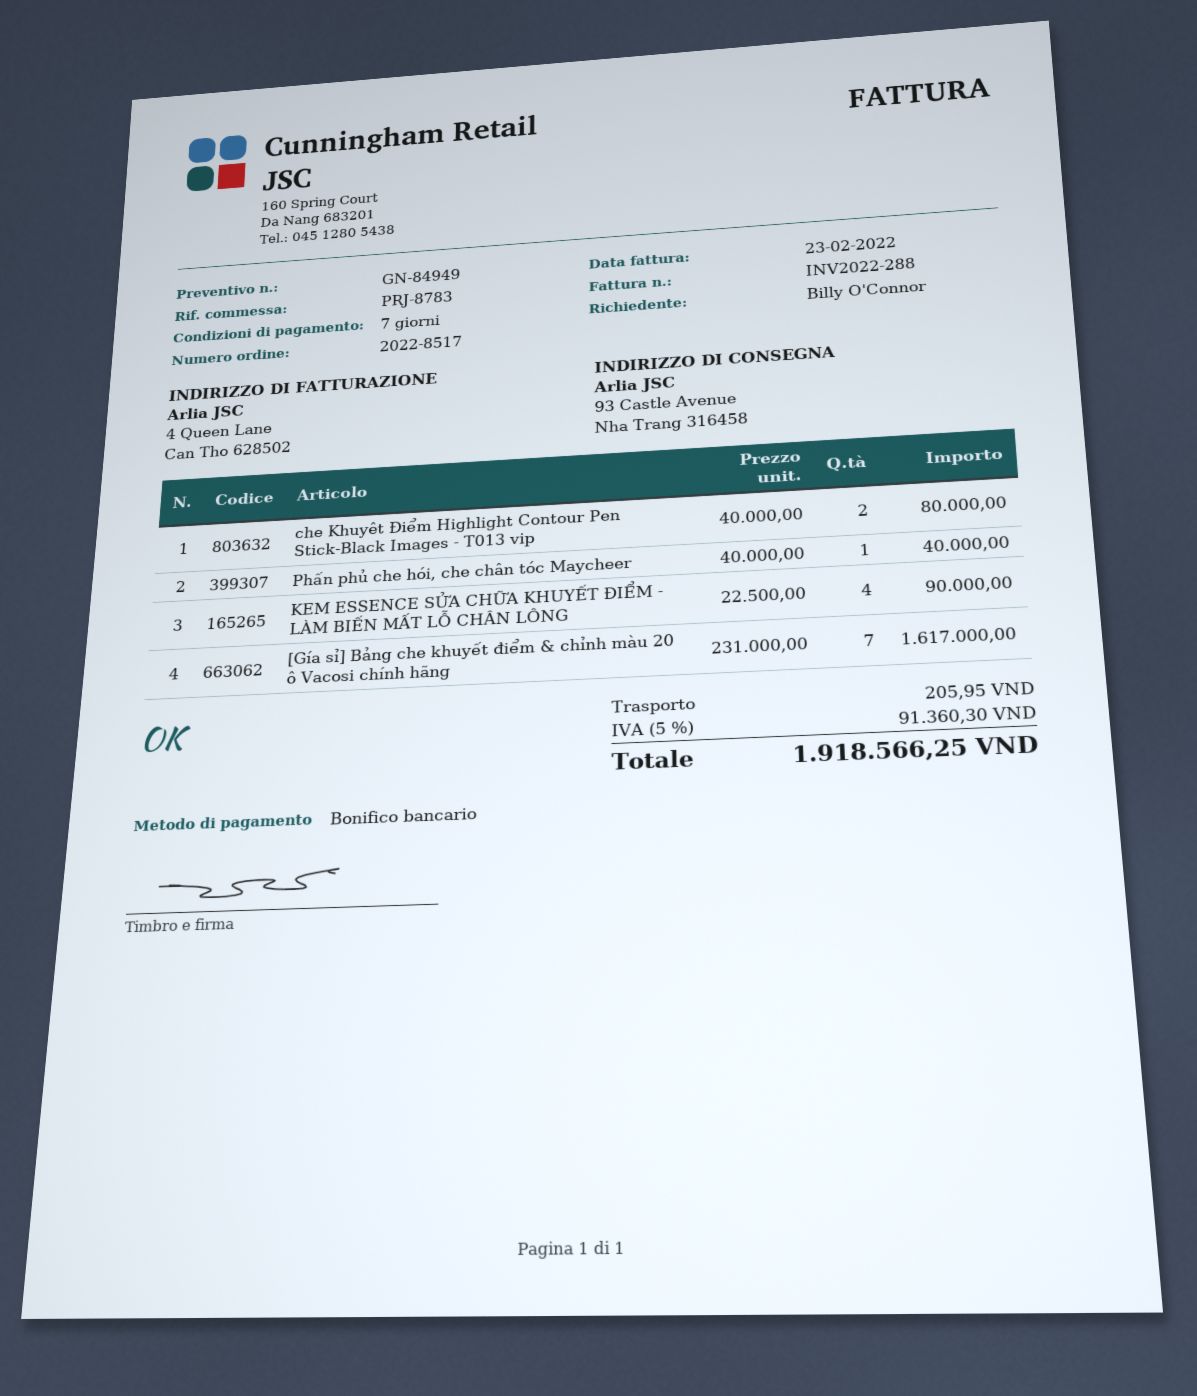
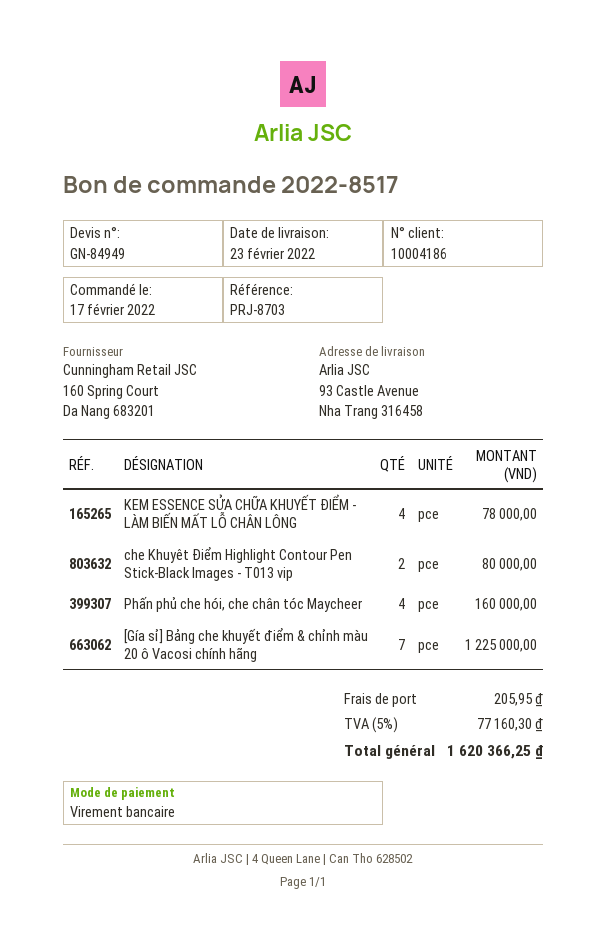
reference: PRJ-8783 -> PRJ-8703
Phấn phủ che hói, che chân tóc Maycheer: 1 for 40000.00 -> 4 for 160000.00
KEM ESSENCE SỬA CHỮA KHUYẾT ĐIỂM - LÀM BIẾN MẤT LỖ CHÂN LÔNG: 4 for 90000.00 -> 4 for 78000.00
[Gía sỉ] Bảng che khuyết điểm & chỉnh màu 20 ô Vacosi chính hãng: 7 for 1617000.00 -> 7 for 1225000.00
tax: 5% = 91360.30 -> 5% = 77160.30
total: 1918566.25 -> 1620366.25

